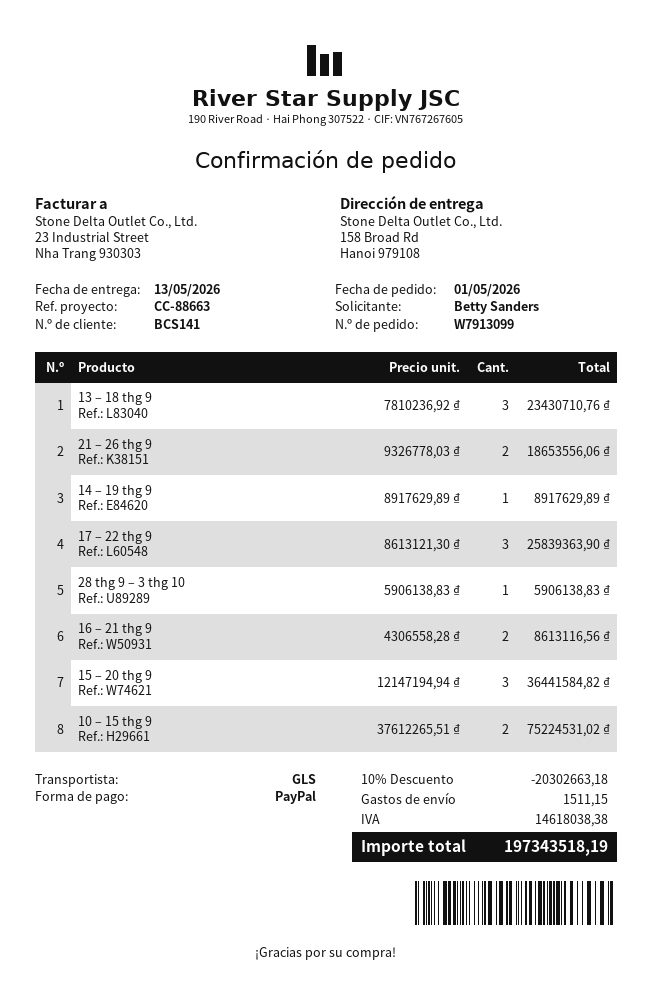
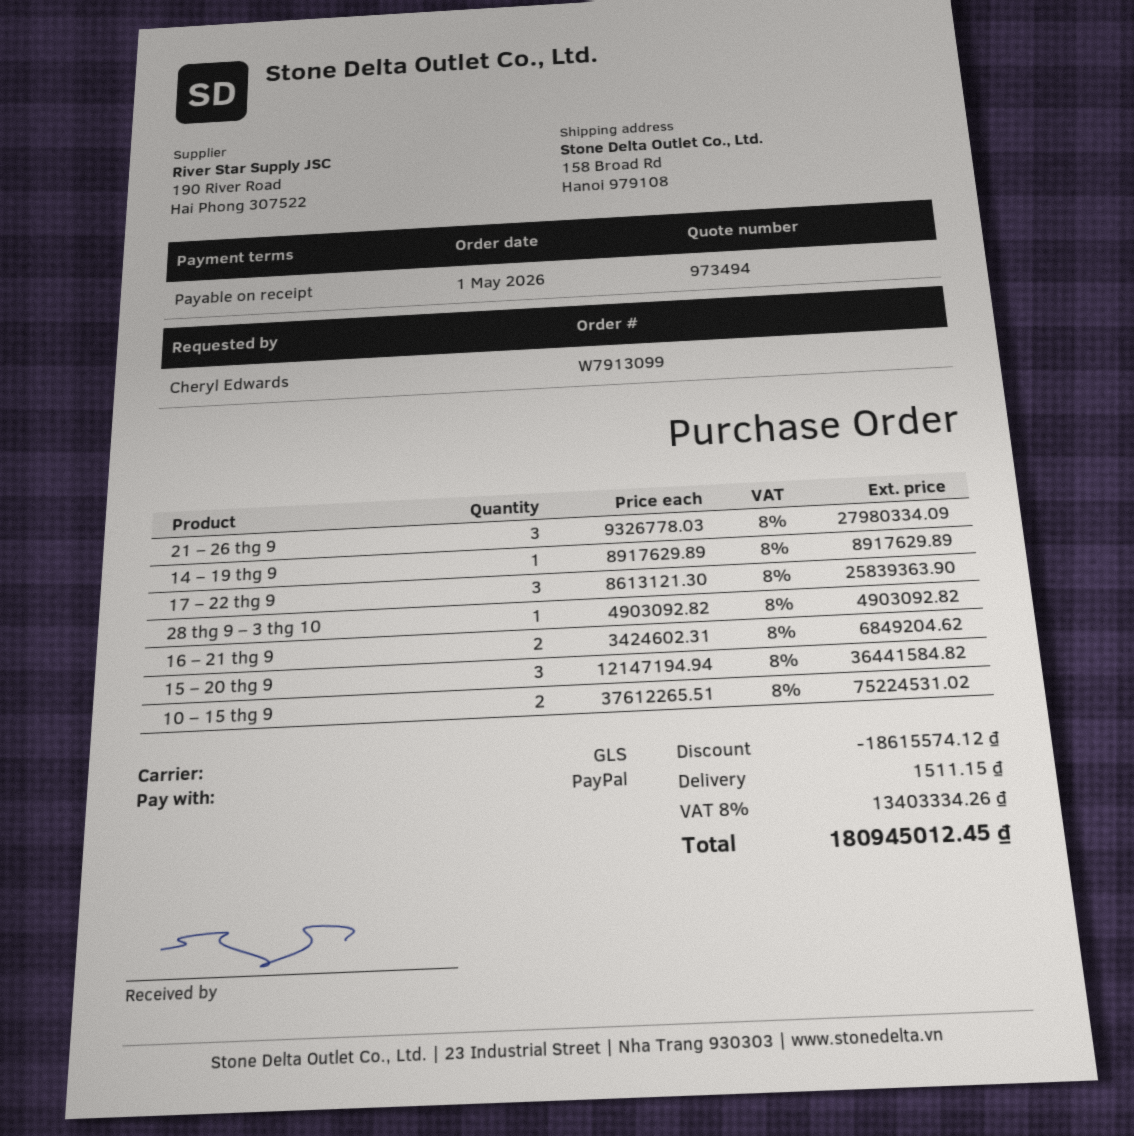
ordered by: Betty Sanders -> Cheryl Edwards
13 – 18 thg 9: 3 x 7810236.92 = 23430710.76 -> none
21 – 26 thg 9: 2 x 9326778.03 = 18653556.06 -> 3 x 9326778.03 = 27980334.09
28 thg 9 – 3 thg 10: 1 x 5906138.83 = 5906138.83 -> 1 x 4903092.82 = 4903092.82
16 – 21 thg 9: 2 x 4306558.28 = 8613116.56 -> 2 x 3424602.31 = 6849204.62
discount: 20302663.18 -> 18615574.12
tax: 14618038.38 -> 13403334.26
total: 197343518.19 -> 180945012.45

